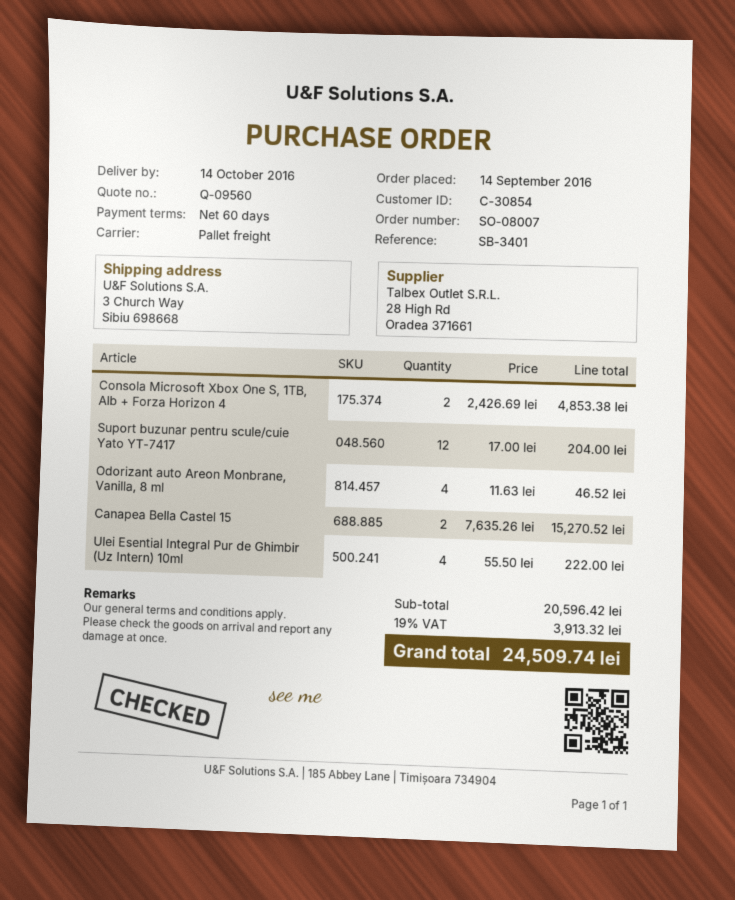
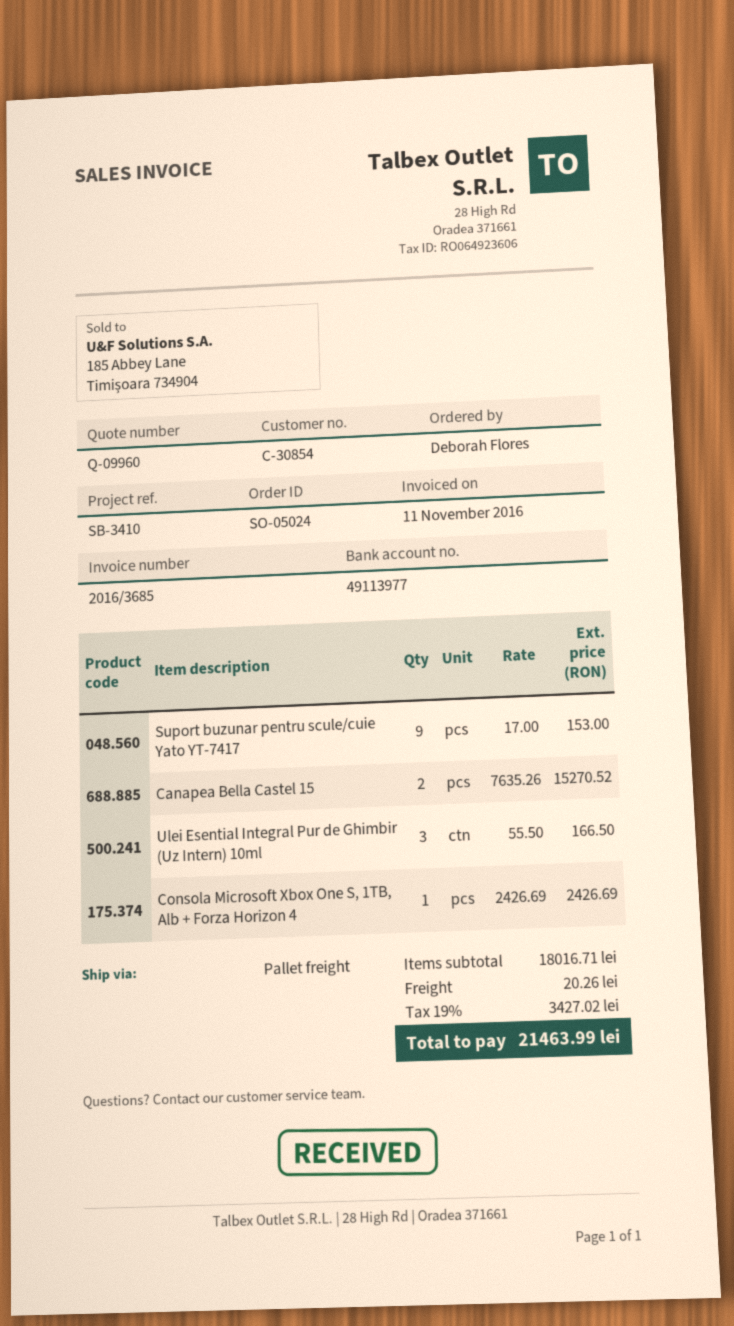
quote number: Q-09560 -> Q-09960
order number: SO-08007 -> SO-05024
reference: SB-3401 -> SB-3410
Consola Microsoft Xbox One S, 1TB, Alb + Forza Horizon 4: 2 x 2426.69 = 4853.38 -> 1 x 2426.69 = 2426.69
Suport buzunar pentru scule/cuie Yato YT-7417: 12 x 17.00 = 204.00 -> 9 x 17.00 = 153.00
Odorizant auto Areon Monbrane, Vanilla, 8 ml: 4 x 11.63 = 46.52 -> none
Ulei Esential Integral Pur de Ghimbir (Uz Intern) 10ml: 4 x 55.50 = 222.00 -> 3 x 55.50 = 166.50
subtotal: 20596.42 -> 18016.71
shipping: none -> 20.26
tax: 19% = 3913.32 -> 19% = 3427.02
total: 24509.74 -> 21463.99

